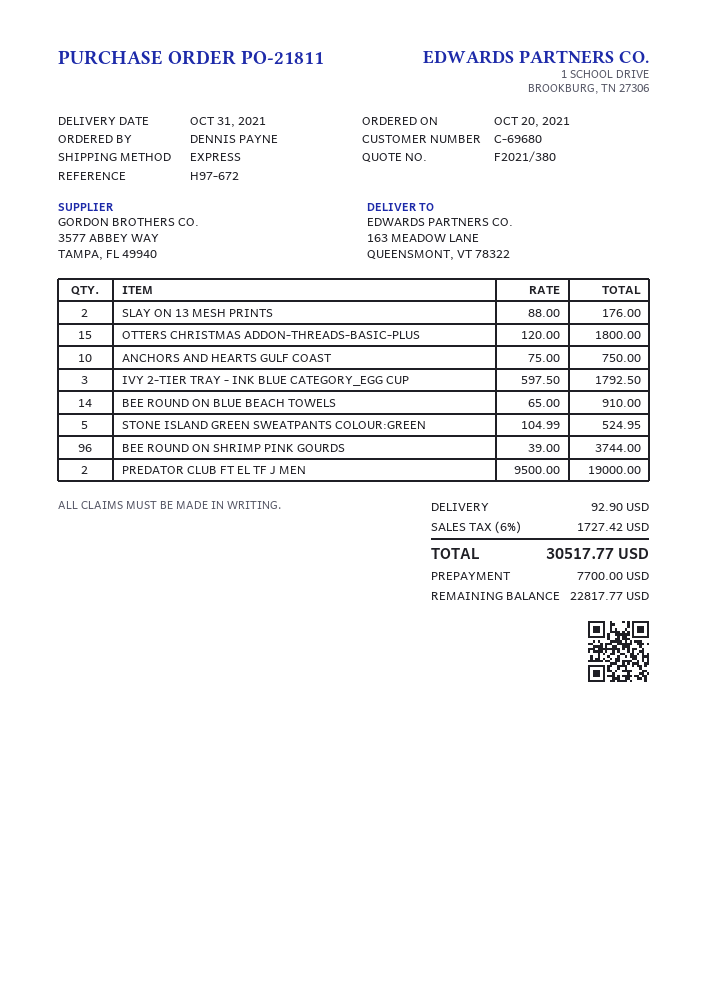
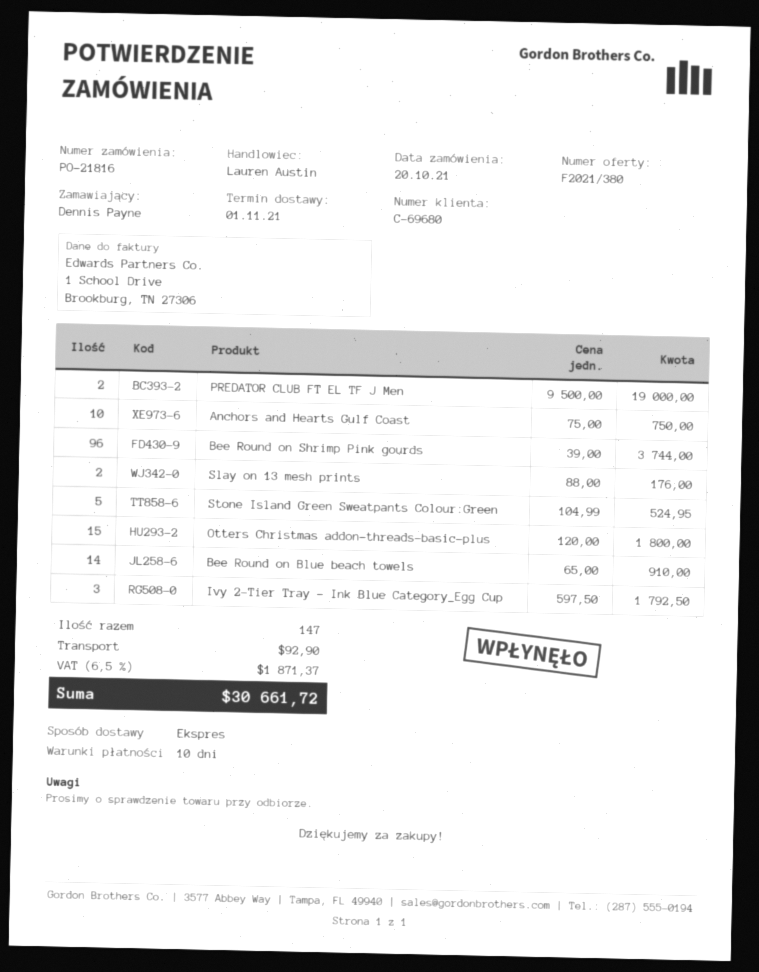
order number: PO-21811 -> PO-21816
delivery date: 2021-10-31 -> 2021-11-01
tax: 6% = 1727.42 -> 6.5% = 1871.37
total: 30517.77 -> 30661.72

